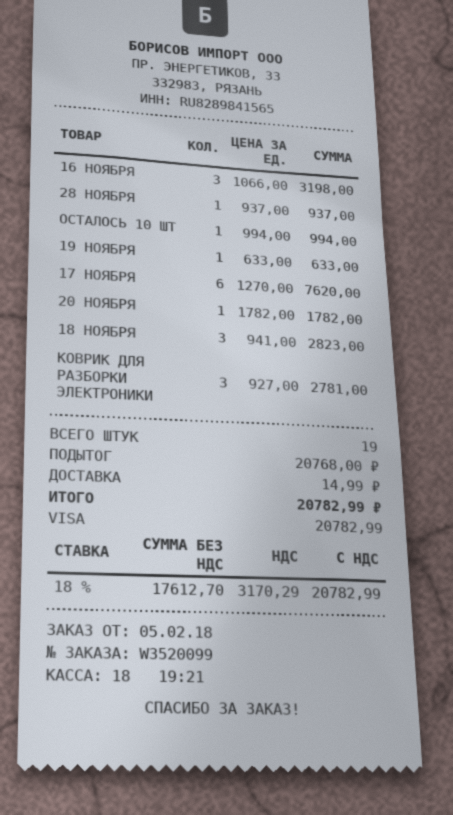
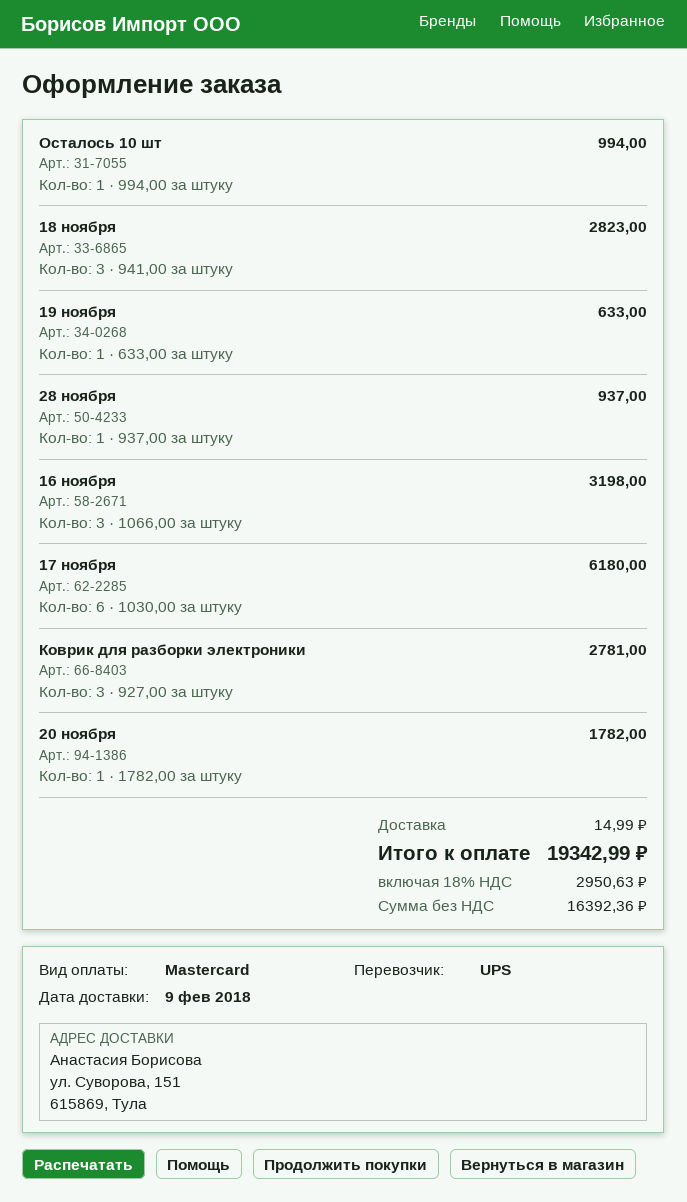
payment method: Visa -> Mastercard
17 НОЯБРЯ: 6 x 1270.00 = 7620.00 -> 6 x 1030.00 = 6180.00
net: 17612.70 -> 16392.36
tax: 18% = 3170.29 -> 18% = 2950.63
total: 20782.99 -> 19342.99

